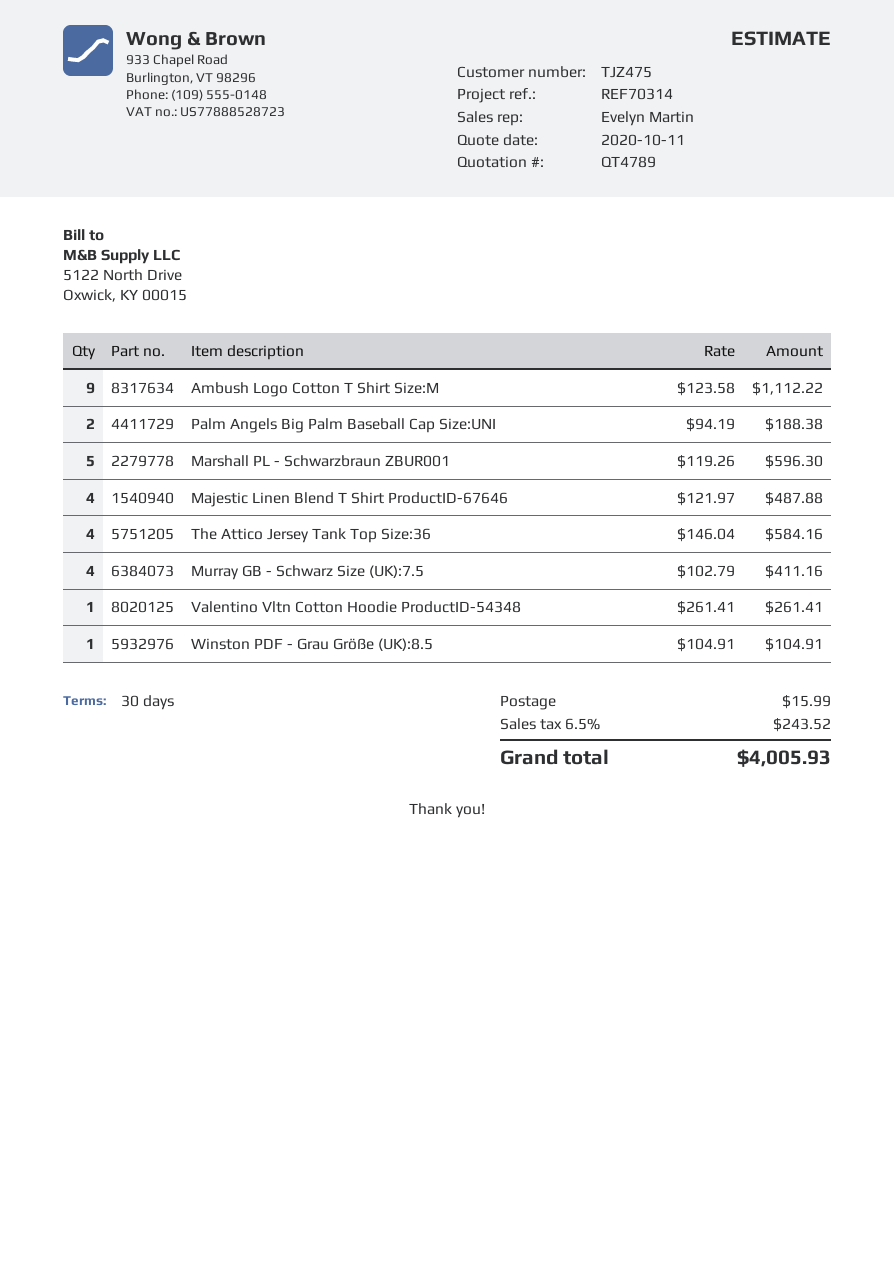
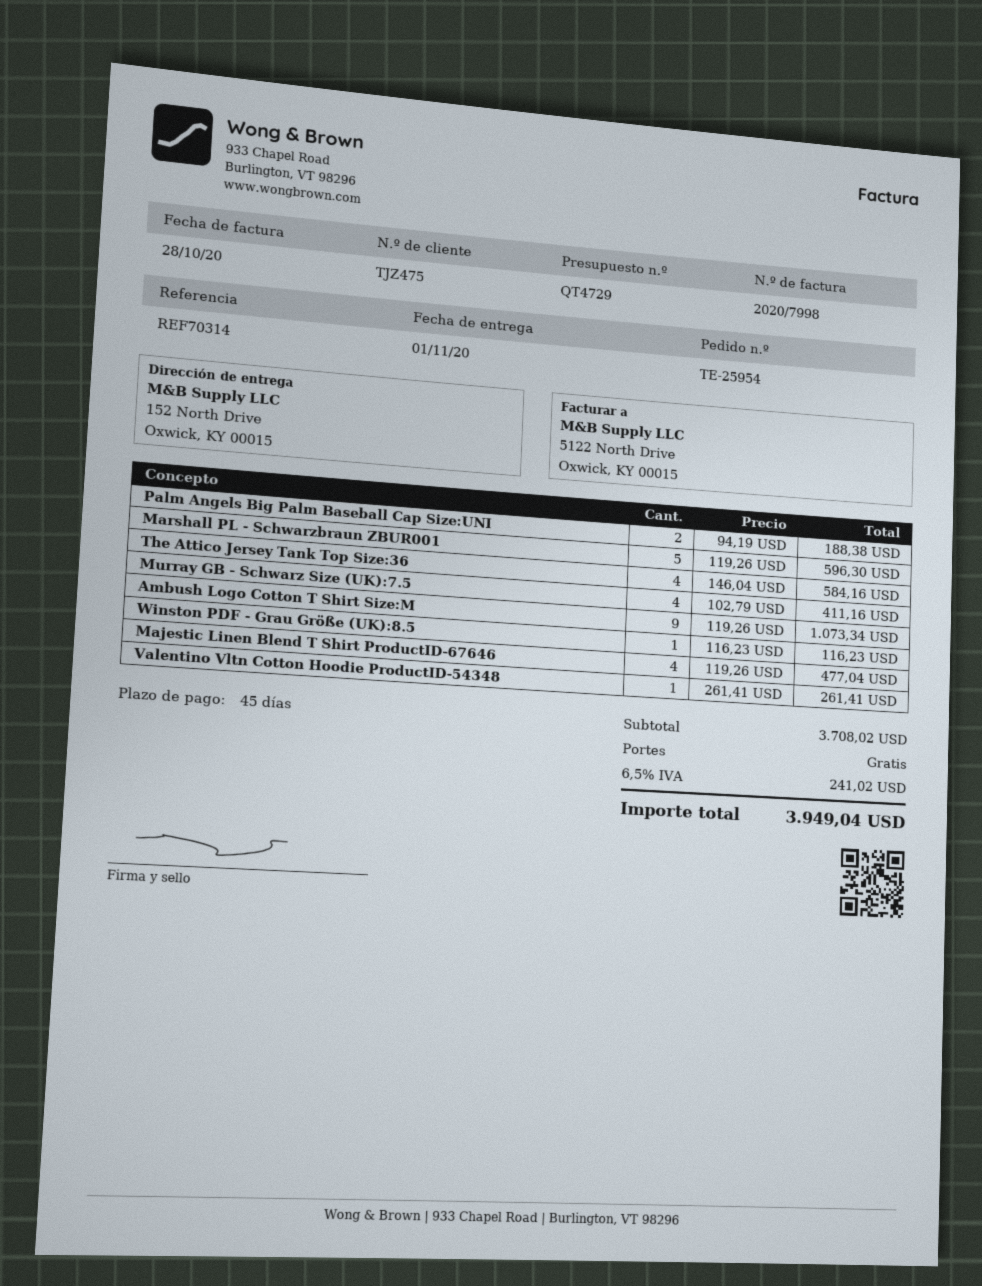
quote number: QT4789 -> QT4729
payment terms: 30 days -> 45 days
Ambush Logo Cotton T Shirt Size:M: 9 x 123.58 = 1112.22 -> 9 x 119.26 = 1073.34
Majestic Linen Blend T Shirt ProductID-67646: 4 x 121.97 = 487.88 -> 4 x 119.26 = 477.04
Winston PDF - Grau Größe (UK):8.5: 1 x 104.91 = 104.91 -> 1 x 116.23 = 116.23
shipping: 15.99 -> 0.00
tax: 6.5% = 243.52 -> 6.5% = 241.02
total: 4005.93 -> 3949.04

